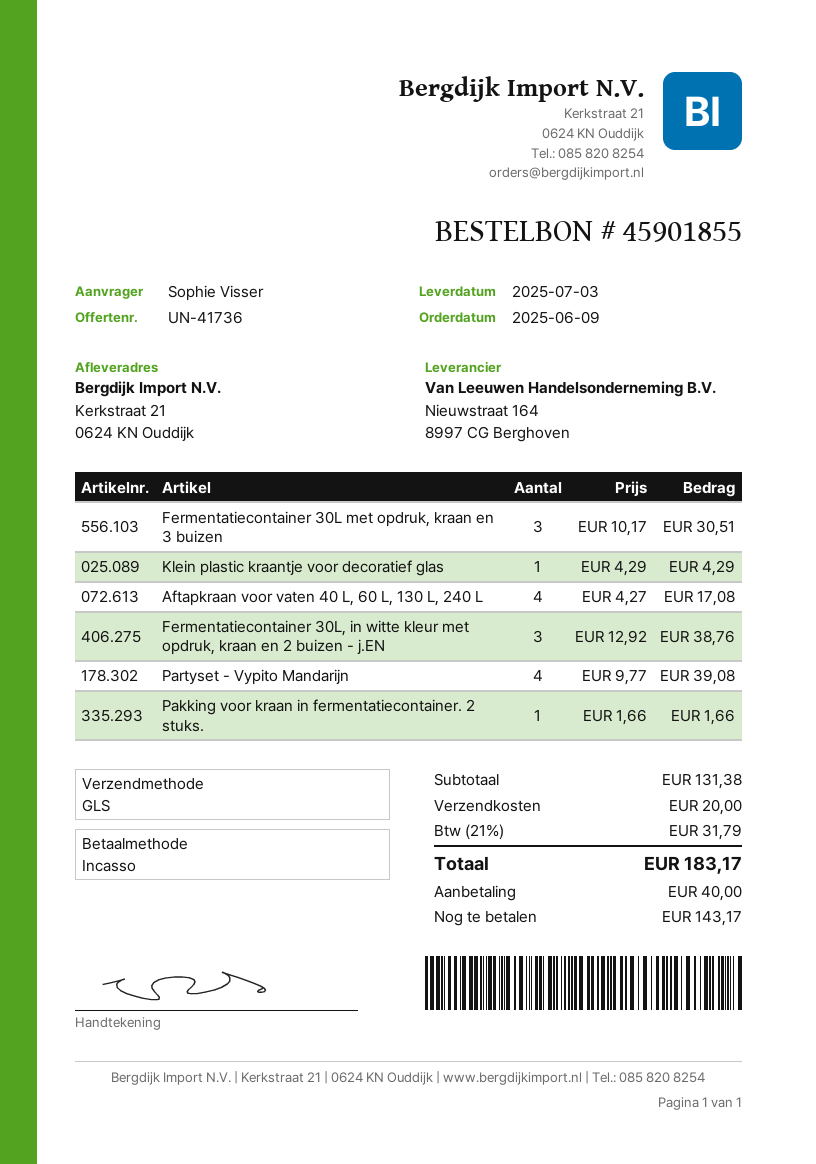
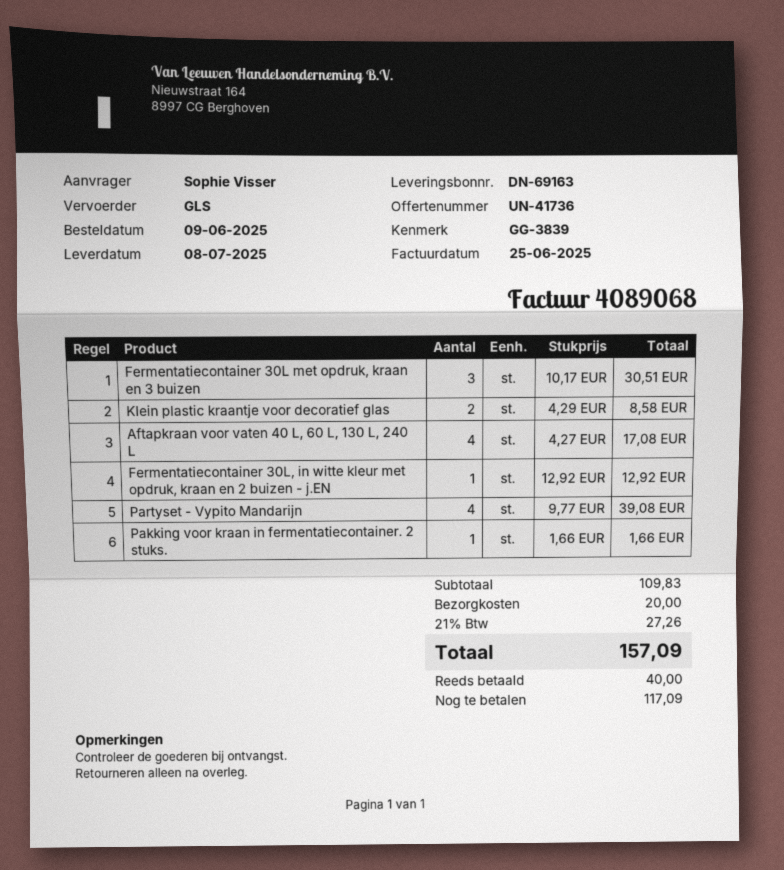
delivery date: 2025-07-03 -> 2025-07-08
Klein plastic kraantje voor decoratief glas: 1 x 4.29 = 4.29 -> 2 x 4.29 = 8.58
Fermentatiecontainer 30L, in witte kleur met opdruk, kraan en 2 buizen - j.EN: 3 x 12.92 = 38.76 -> 1 x 12.92 = 12.92
subtotal: 131.38 -> 109.83
tax: 21% = 31.79 -> 21% = 27.26
total: 183.17 -> 157.09
balance: 143.17 -> 117.09

